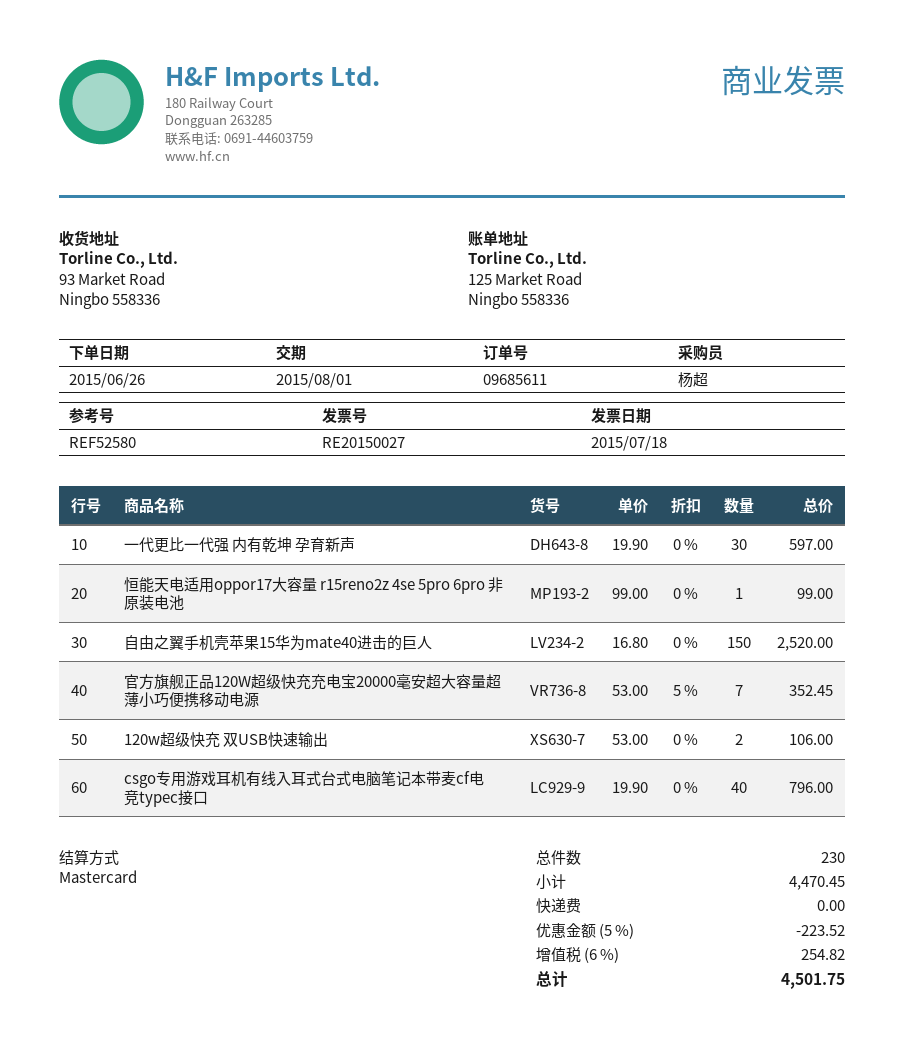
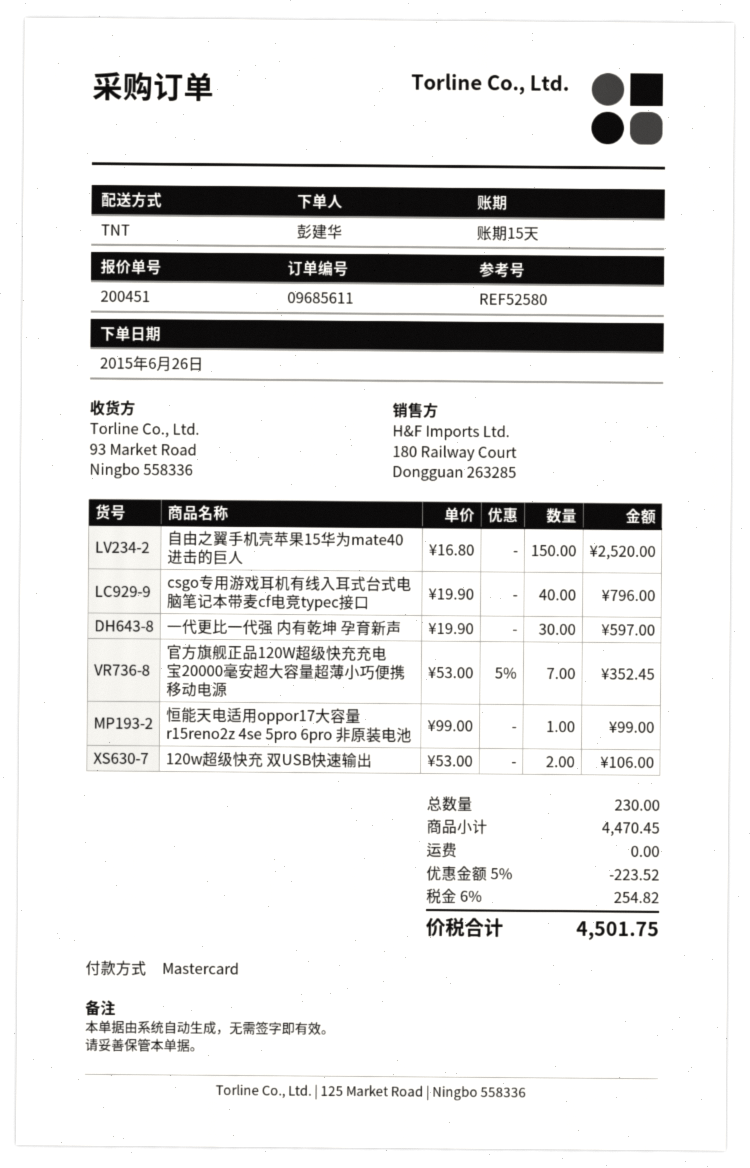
ordered by: 杨超 -> 彭建华

